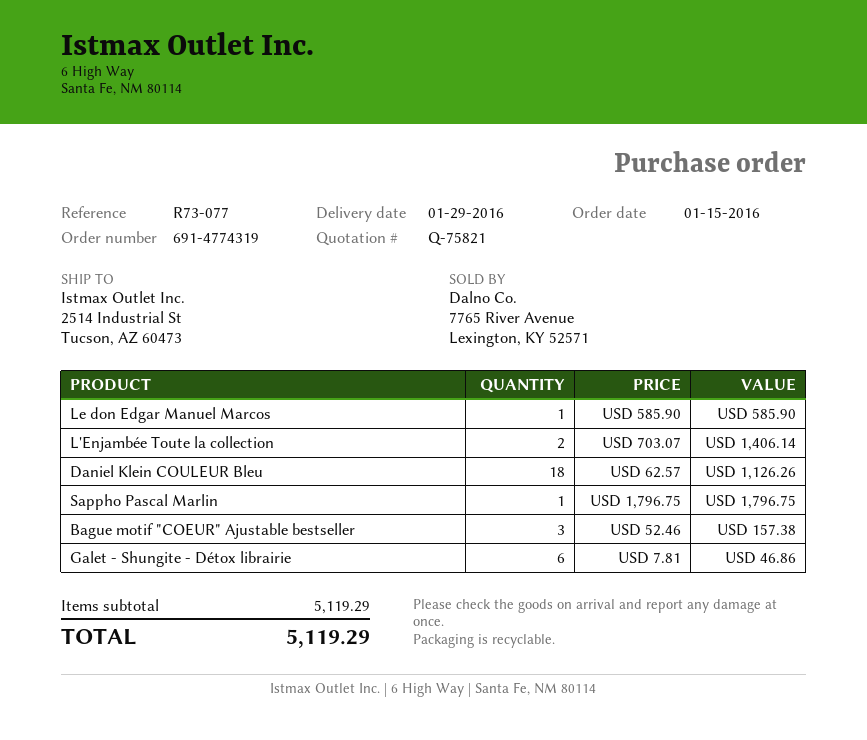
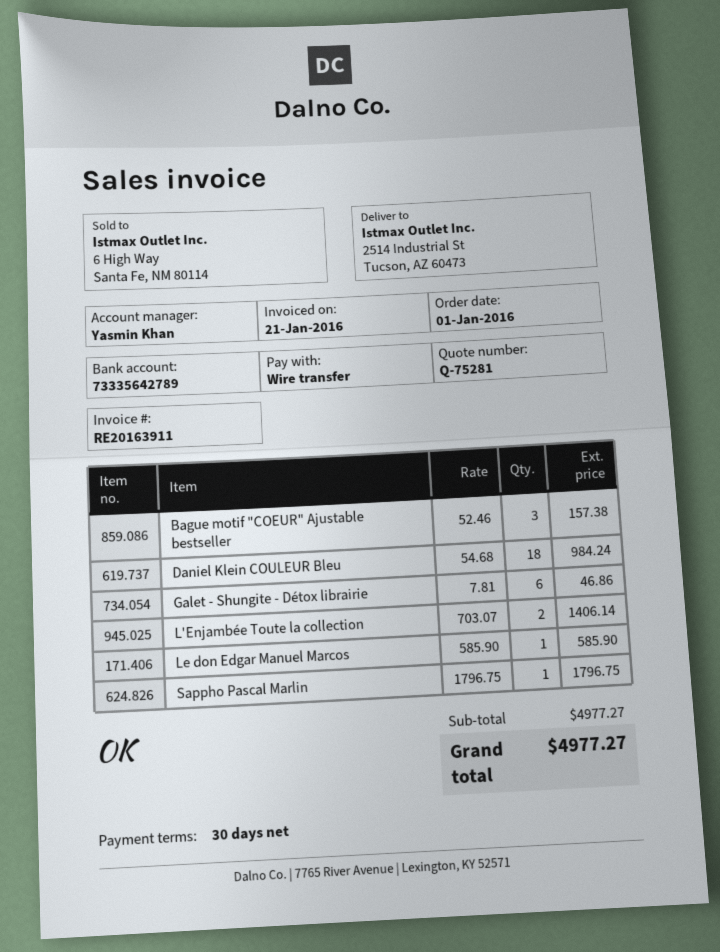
quote number: Q-75821 -> Q-75281
order date: 2016-01-15 -> 2016-01-01
Daniel Klein COULEUR Bleu: 18 x 62.57 = 1126.26 -> 18 x 54.68 = 984.24
subtotal: 5119.29 -> 4977.27
total: 5119.29 -> 4977.27

